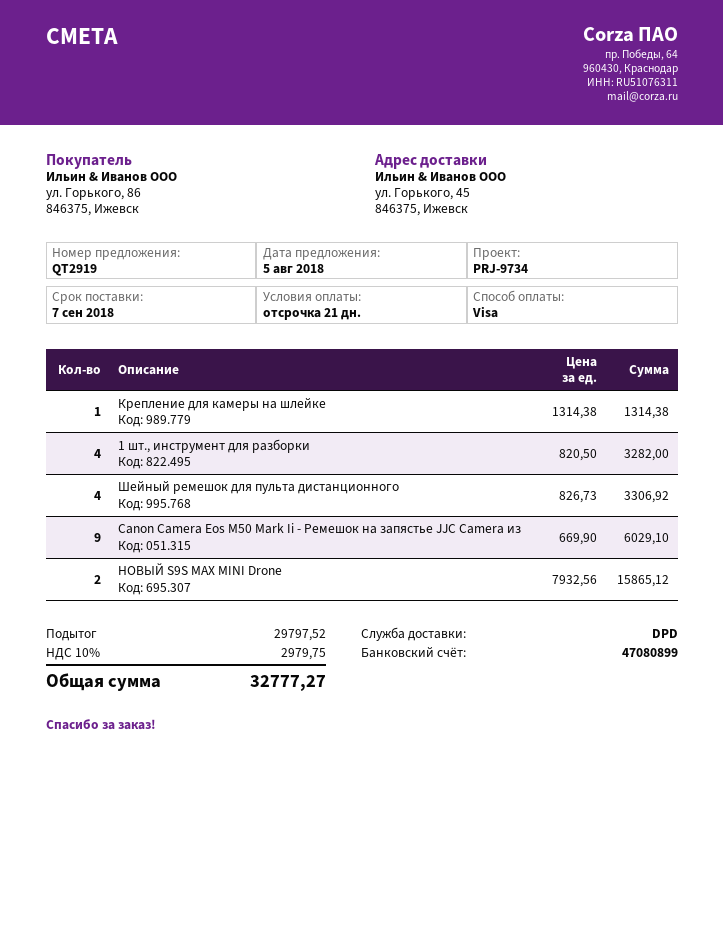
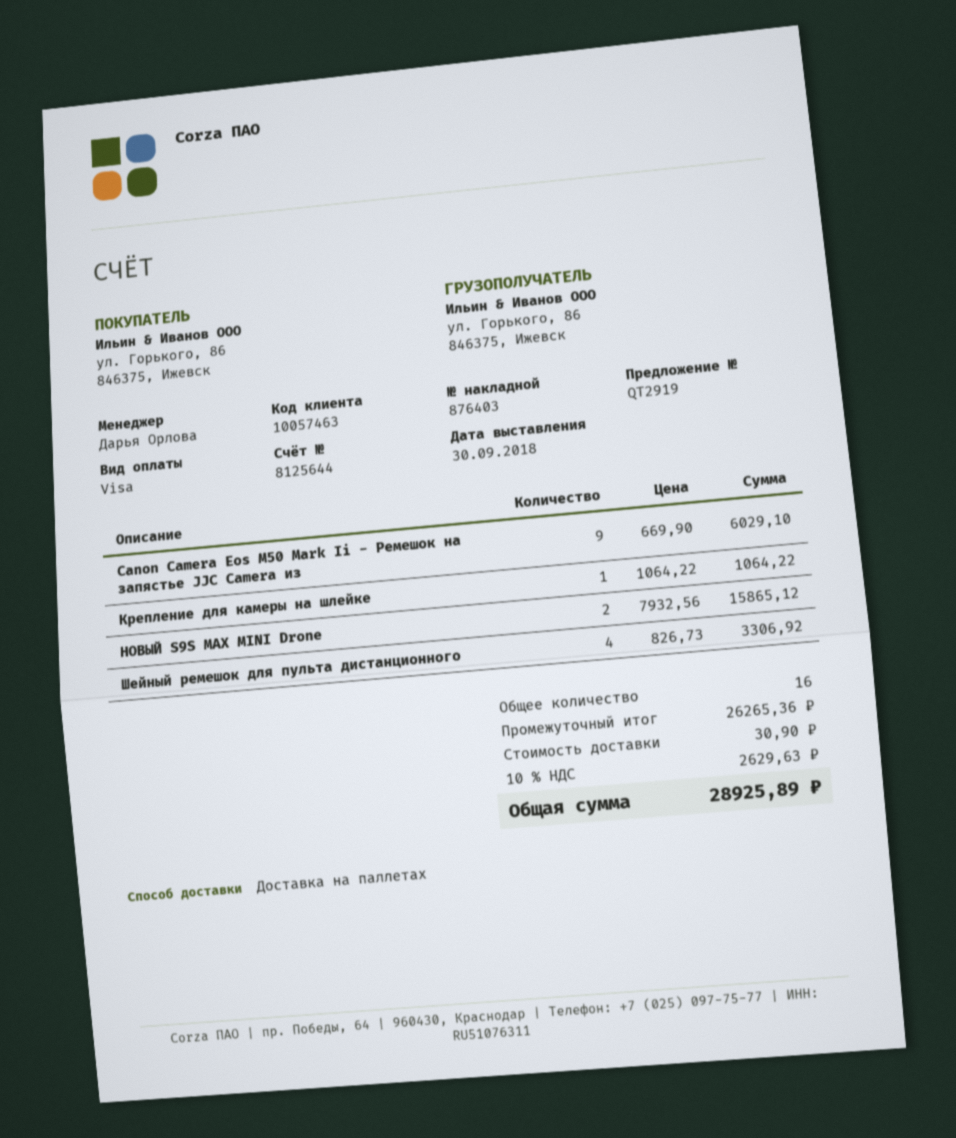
shipping method: DPD -> pallet freight
ship to: ул. Горького, 45, 846375, Ижевск -> ул. Горького, 86, 846375, Ижевск
Крепление для камеры на шлейке: 1 x 1314.38 = 1314.38 -> 1 x 1064.22 = 1064.22
1 шт., инструмент для разборки: 4 x 820.50 = 3282.00 -> none
subtotal: 29797.52 -> 26265.36
shipping: none -> 30.90
tax: 10% = 2979.75 -> 10% = 2629.63
total: 32777.27 -> 28925.89

